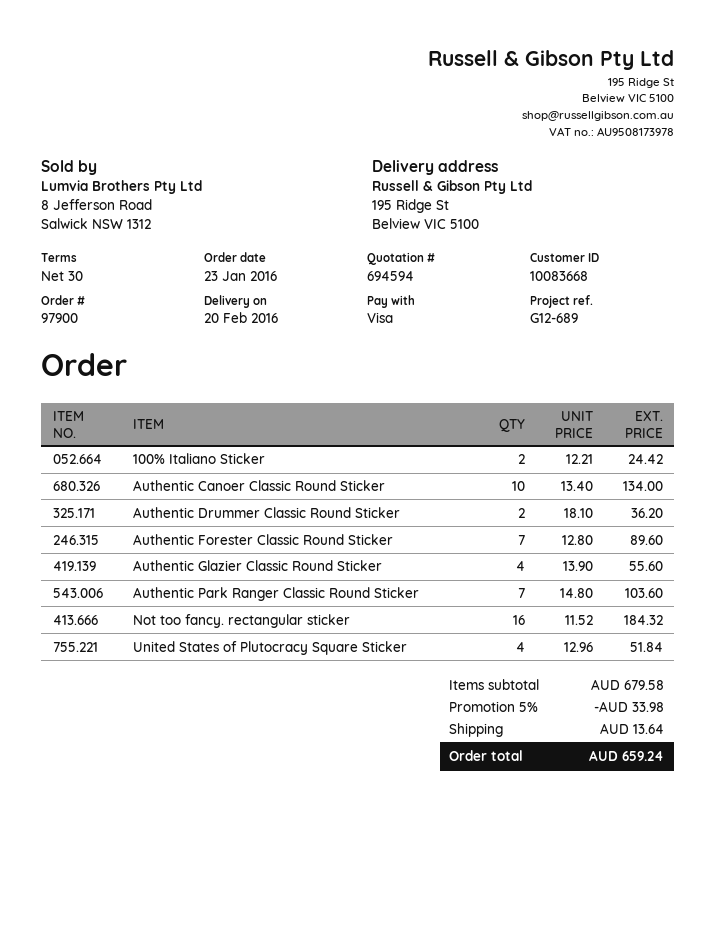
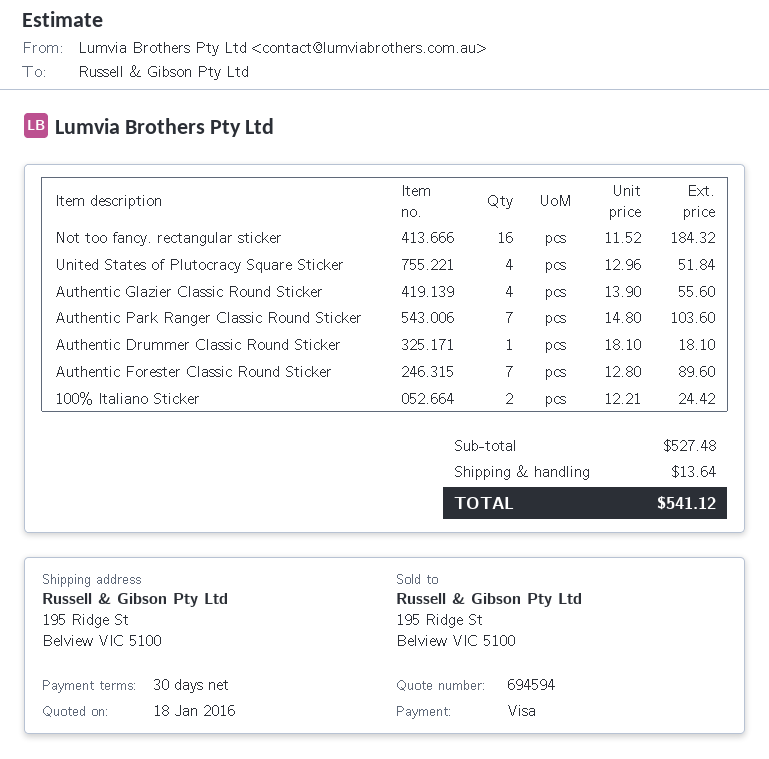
Authentic Canoer Classic Round Sticker: 10 x 13.40 = 134.00 -> none
Authentic Drummer Classic Round Sticker: 2 x 18.10 = 36.20 -> 1 x 18.10 = 18.10
subtotal: 679.58 -> 527.48
discount: 5% = 33.98 -> none
total: 659.24 -> 541.12

